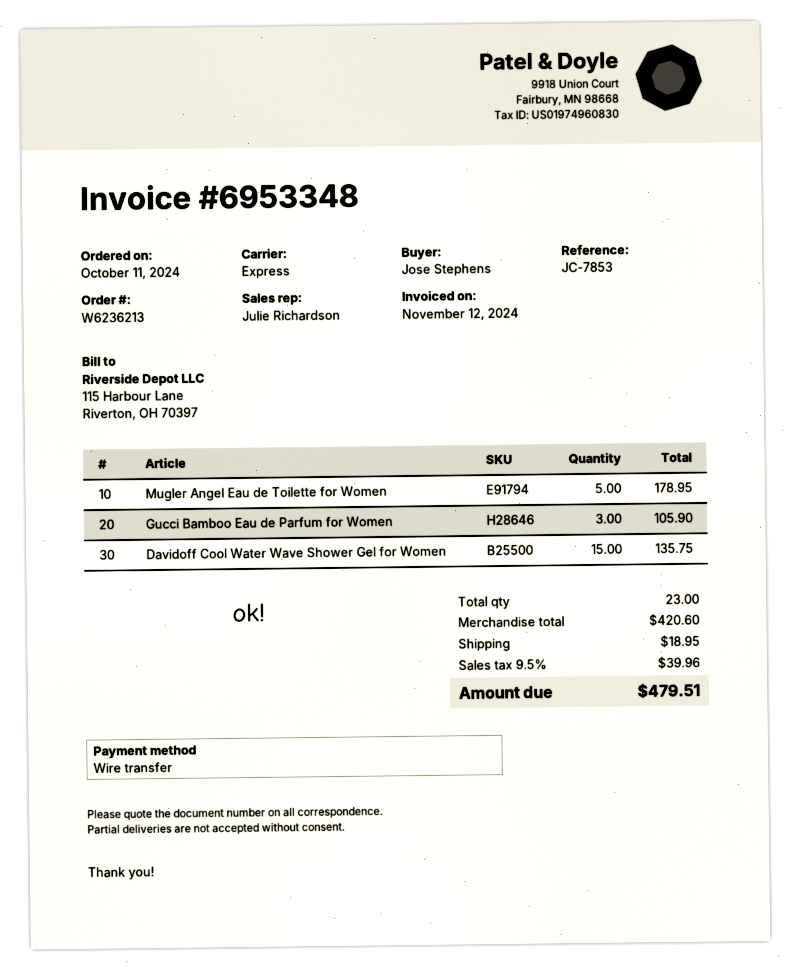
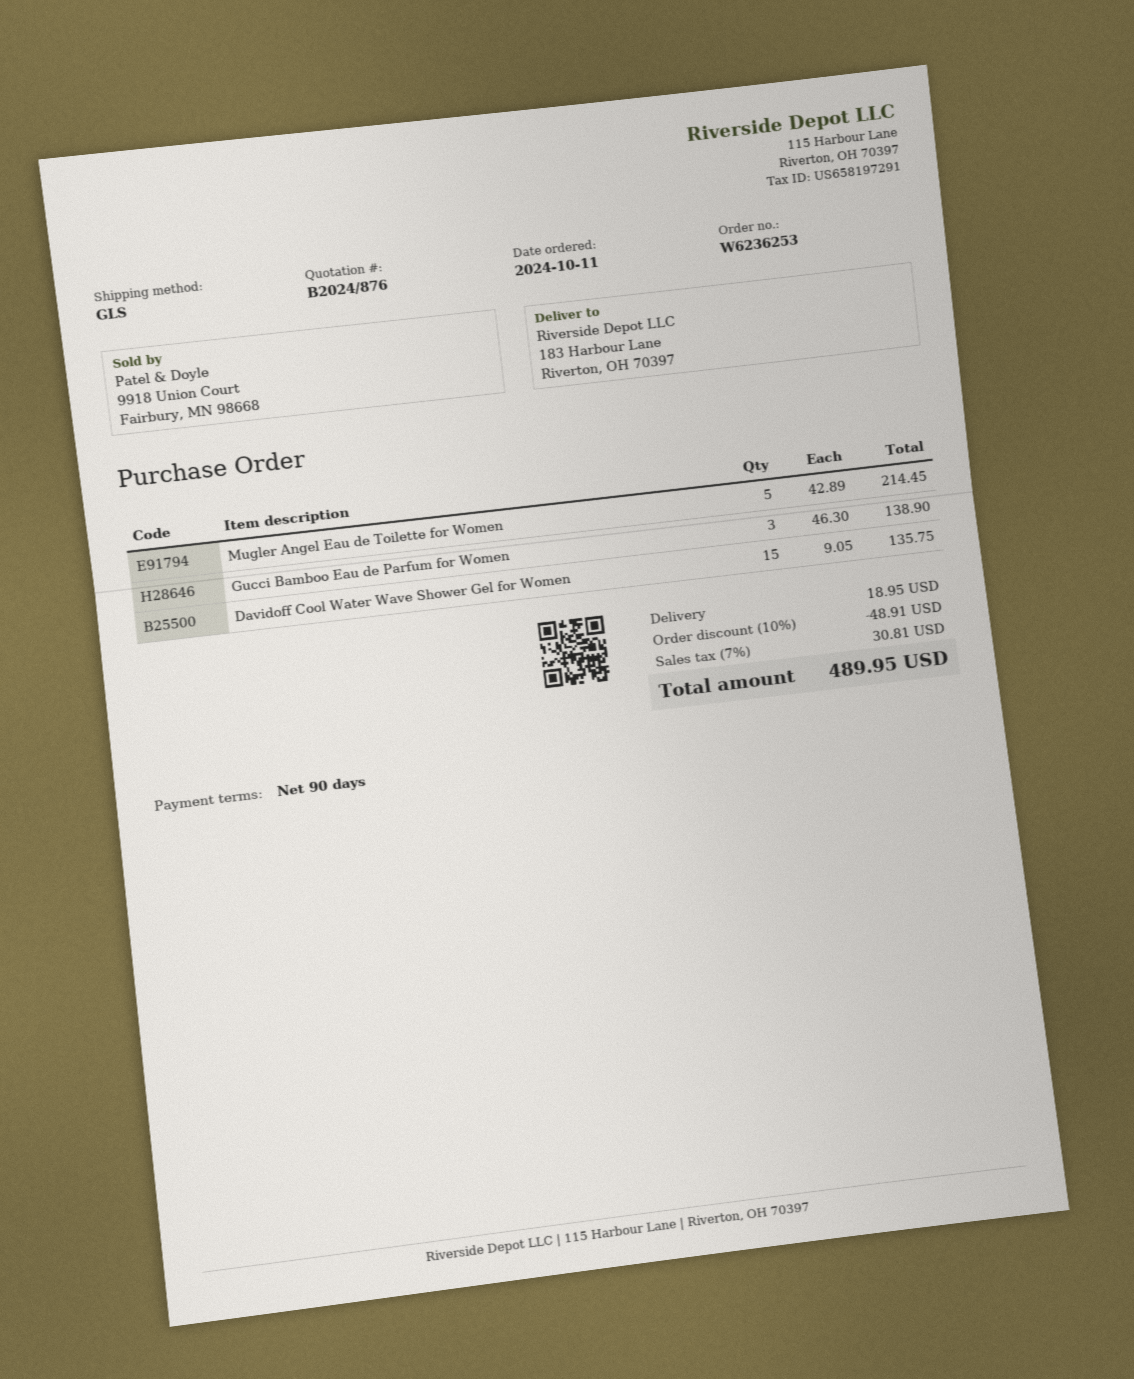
order number: W6236213 -> W6236253
shipping method: express -> GLS
Mugler Angel Eau de Toilette for Women: 5 for 178.95 -> 5 for 214.45
Gucci Bamboo Eau de Parfum for Women: 3 for 105.90 -> 3 for 138.90
discount: none -> 10% = 48.91
tax: 9.5% = 39.96 -> 7% = 30.81
total: 479.51 -> 489.95

